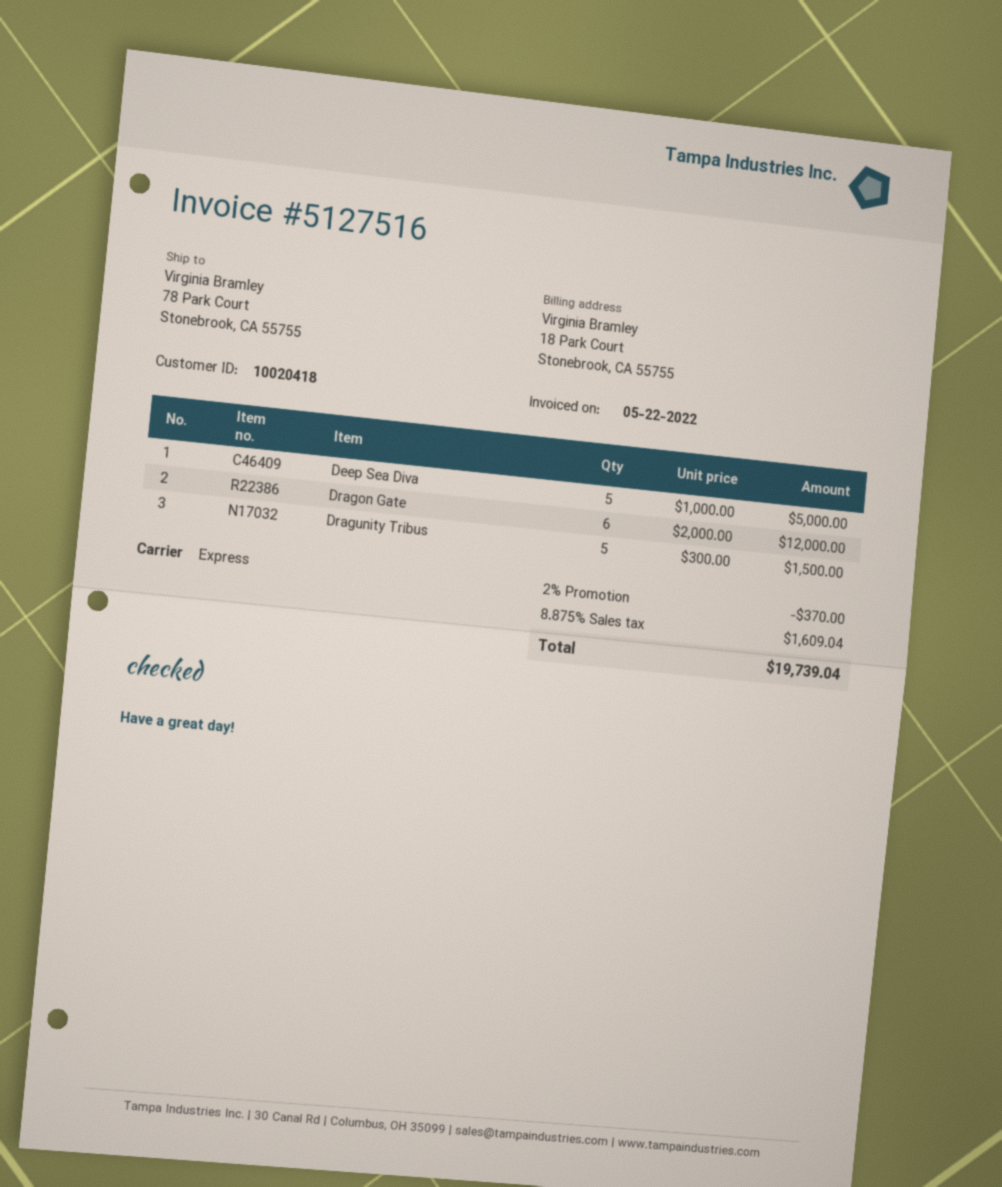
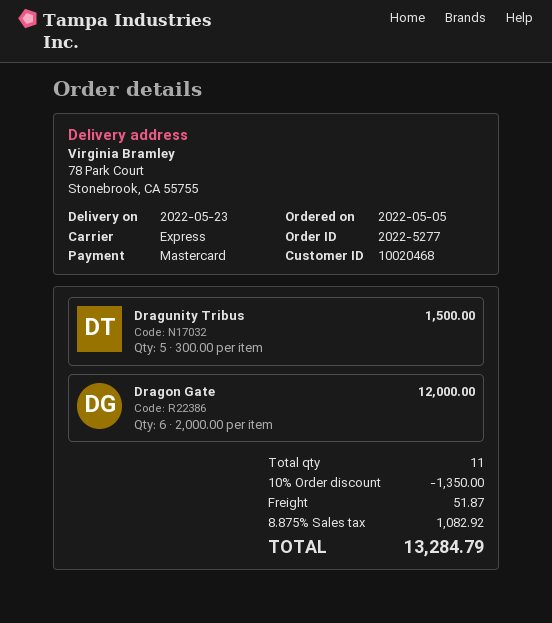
customer number: 10020418 -> 10020468
Deep Sea Diva: 5 x 1000.00 = 5000.00 -> none
discount: 2% = 370.00 -> 10% = 1350.00
shipping: none -> 51.87
tax: 8.875% = 1609.04 -> 8.875% = 1082.92
total: 19739.04 -> 13284.79

